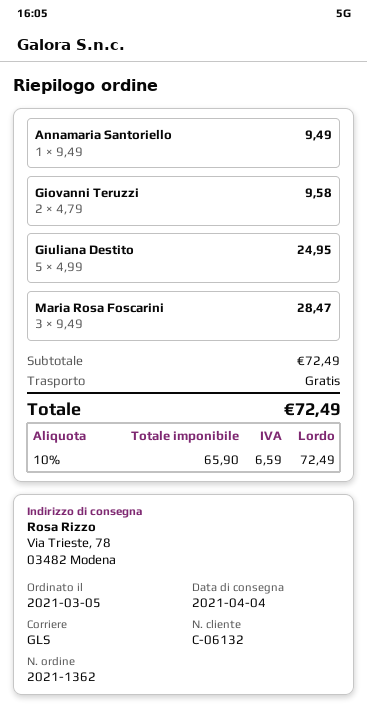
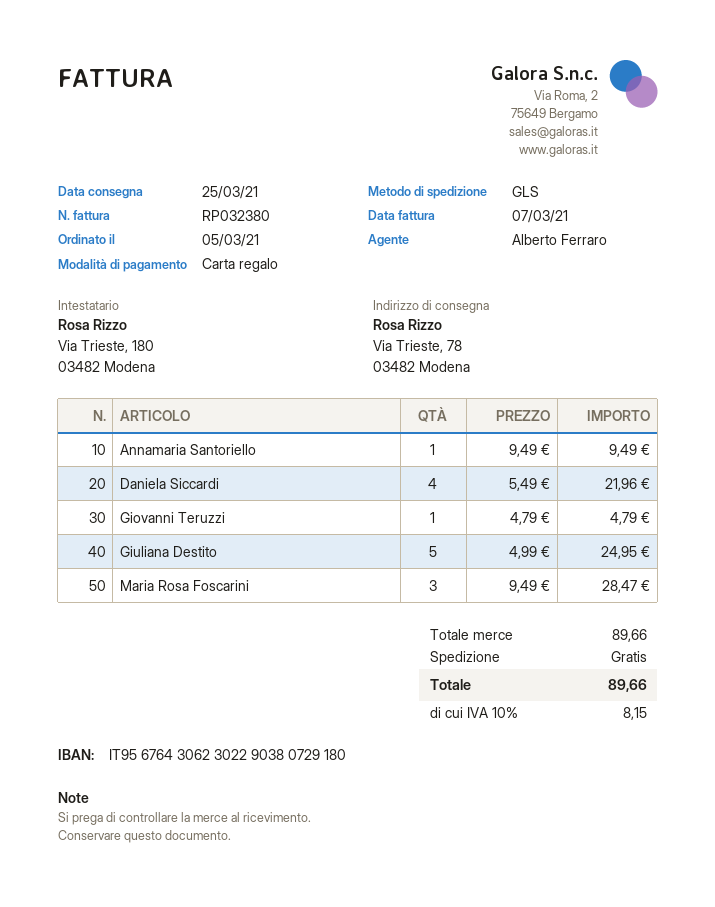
delivery date: 2021-04-04 -> 2021-03-25
Giovanni Teruzzi: 2 x 4.79 = 9.58 -> 1 x 4.79 = 4.79
Daniela Siccardi: none -> 4 x 5.49 = 21.96
subtotal: 72.49 -> 89.66
tax: 10% = 6.59 -> 10% = 8.15
total: 72.49 -> 89.66

